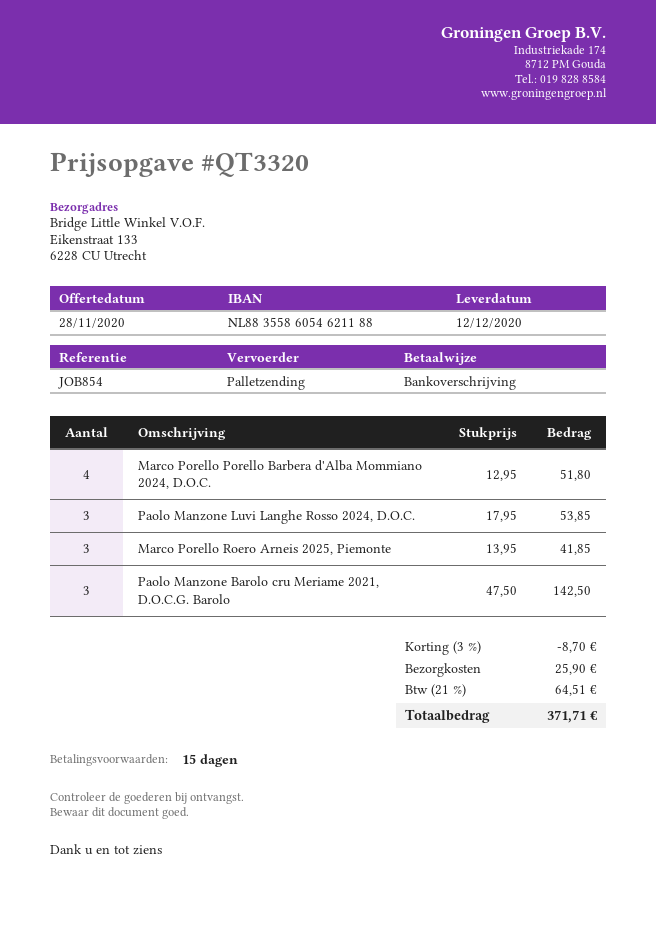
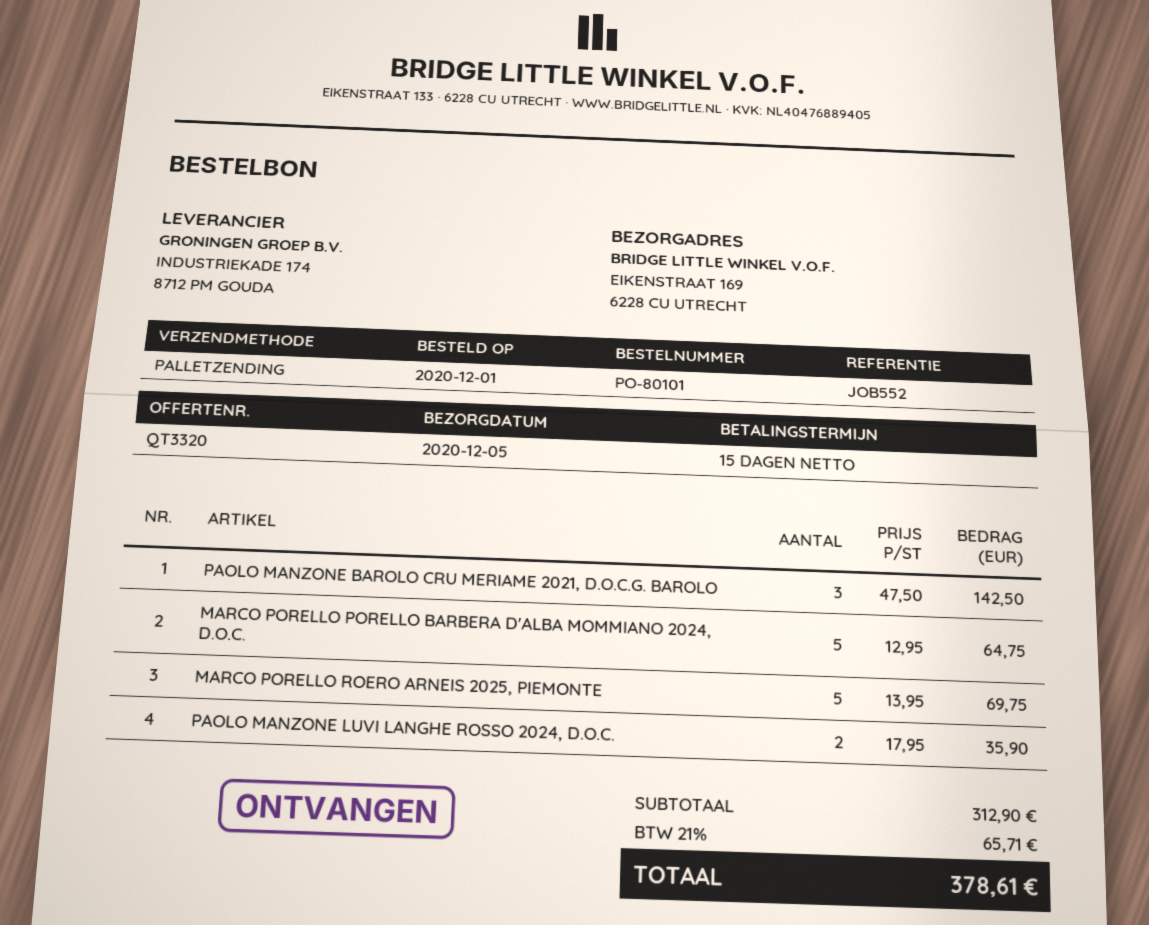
delivery date: 2020-12-12 -> 2020-12-05
reference: JOB854 -> JOB552
ship to: Eikenstraat 133, 6228 CU Utrecht -> EIKENSTRAAT 169, 6228 CU UTRECHT
Marco Porello Porello Barbera d'Alba Mommiano 2024, D.O.C.: 4 x 12.95 = 51.80 -> 5 x 12.95 = 64.75
Paolo Manzone Luvi Langhe Rosso 2024, D.O.C.: 3 x 17.95 = 53.85 -> 2 x 17.95 = 35.90
Marco Porello Roero Arneis 2025, Piemonte: 3 x 13.95 = 41.85 -> 5 x 13.95 = 69.75
discount: 3% = 8.70 -> none
shipping: 25.90 -> none
tax: 21% = 64.51 -> 21% = 65.71
total: 371.71 -> 378.61

